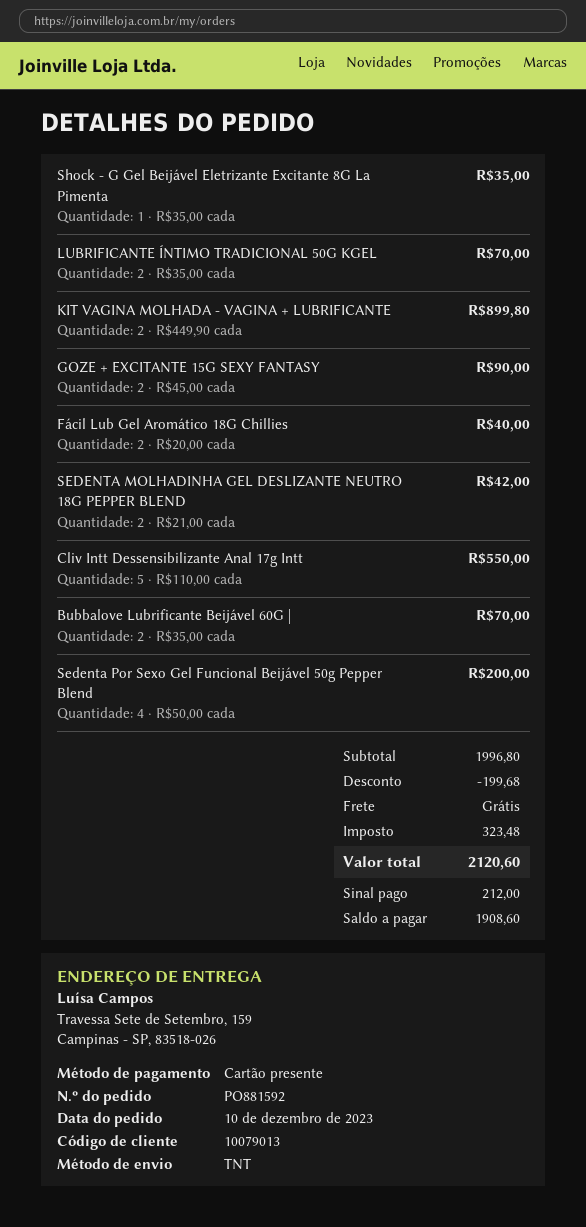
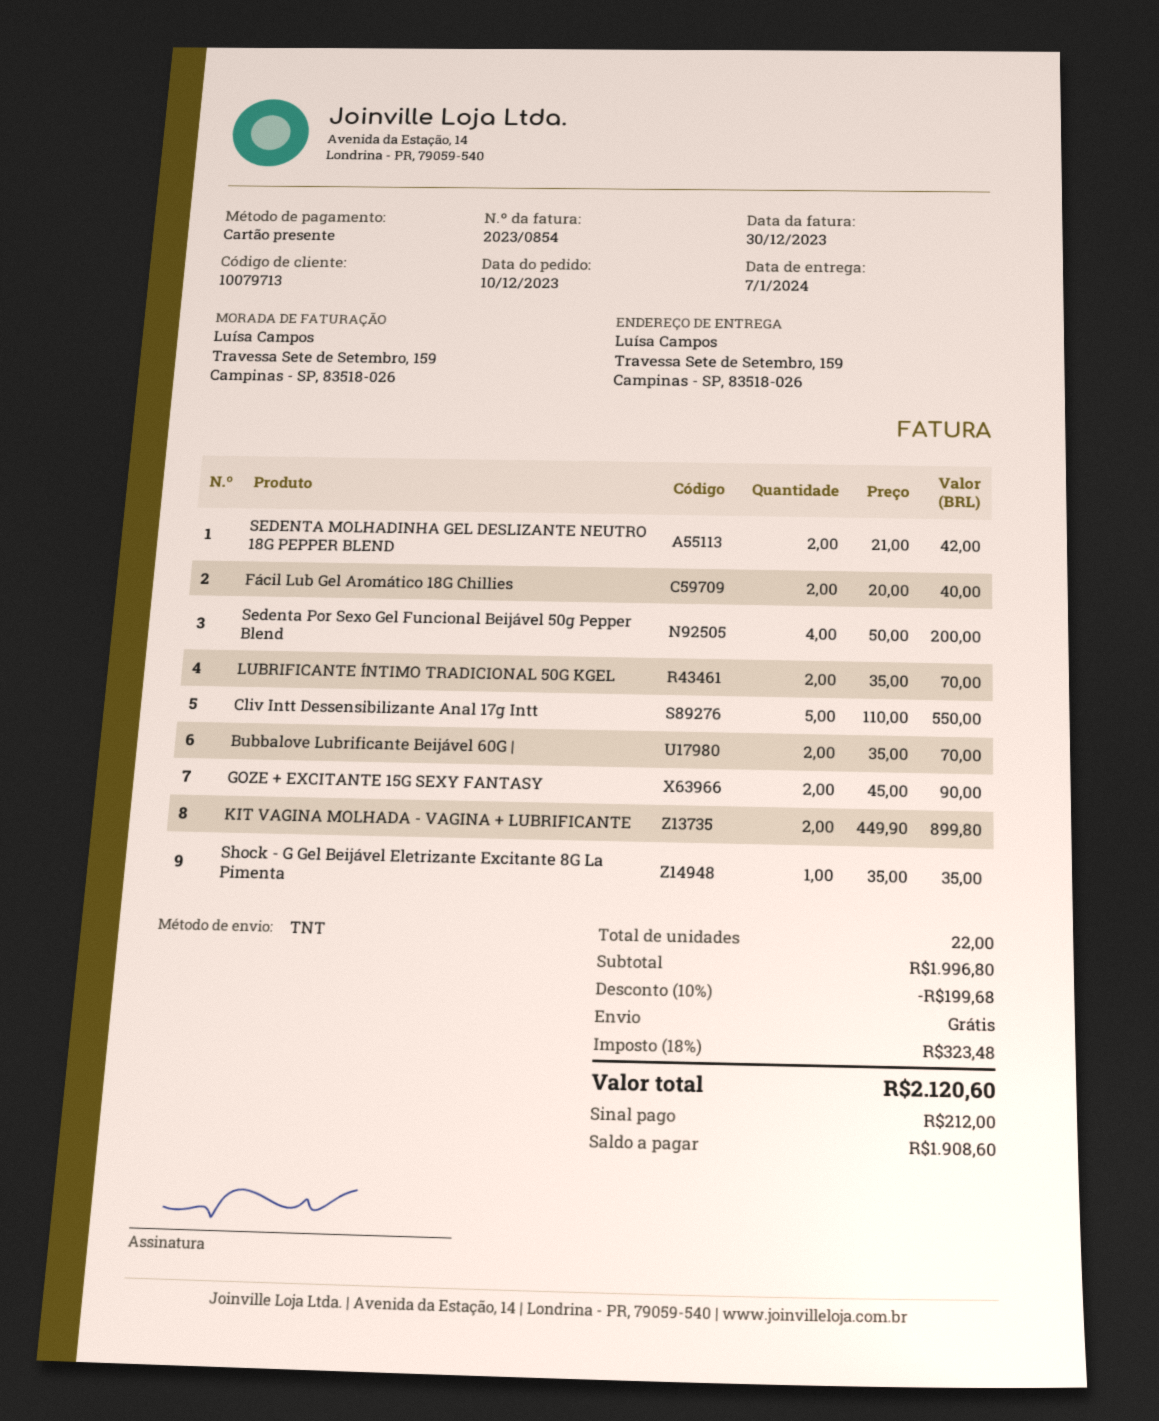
customer number: 10079013 -> 10079713

